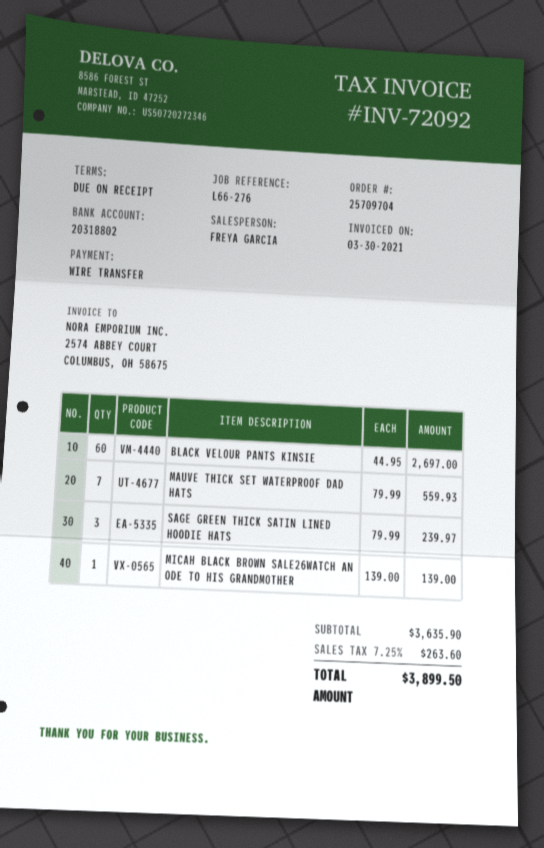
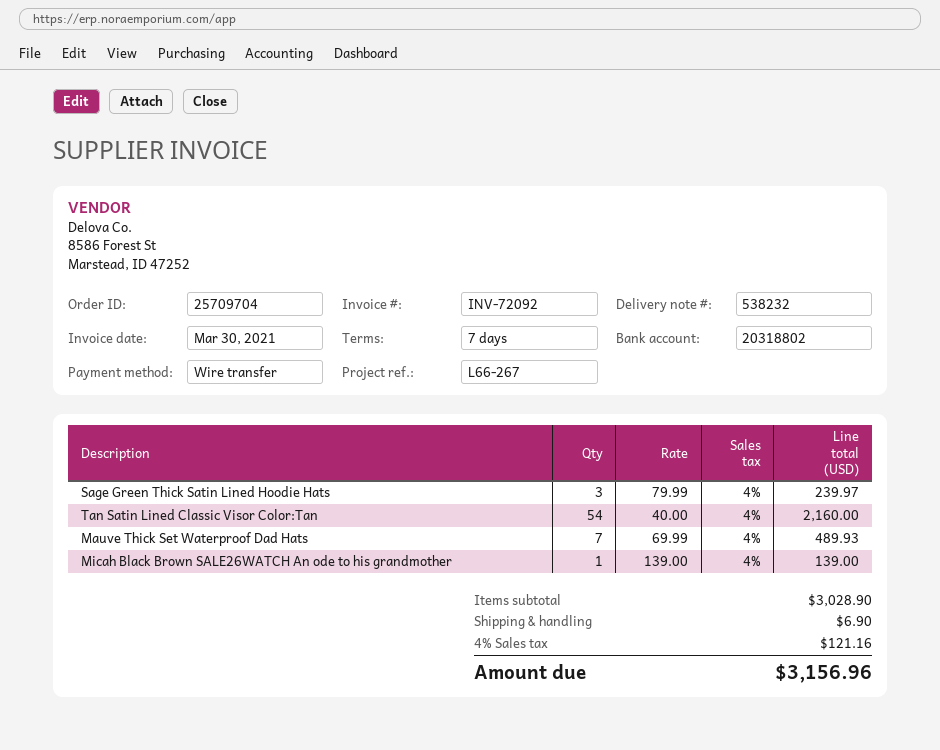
payment terms: on receipt -> 7 days
reference: L66-276 -> L66-267
BLACK VELOUR PANTS KINSIE: 60 x 44.95 = 2697.00 -> none
MAUVE THICK SET WATERPROOF DAD HATS: 7 x 79.99 = 559.93 -> 7 x 69.99 = 489.93
Tan Satin Lined Classic Visor Color:Tan: none -> 54 x 40.00 = 2160.00
subtotal: 3635.90 -> 3028.90
shipping: none -> 6.90
tax: 7.25% = 263.60 -> 4% = 121.16
total: 3899.50 -> 3156.96

